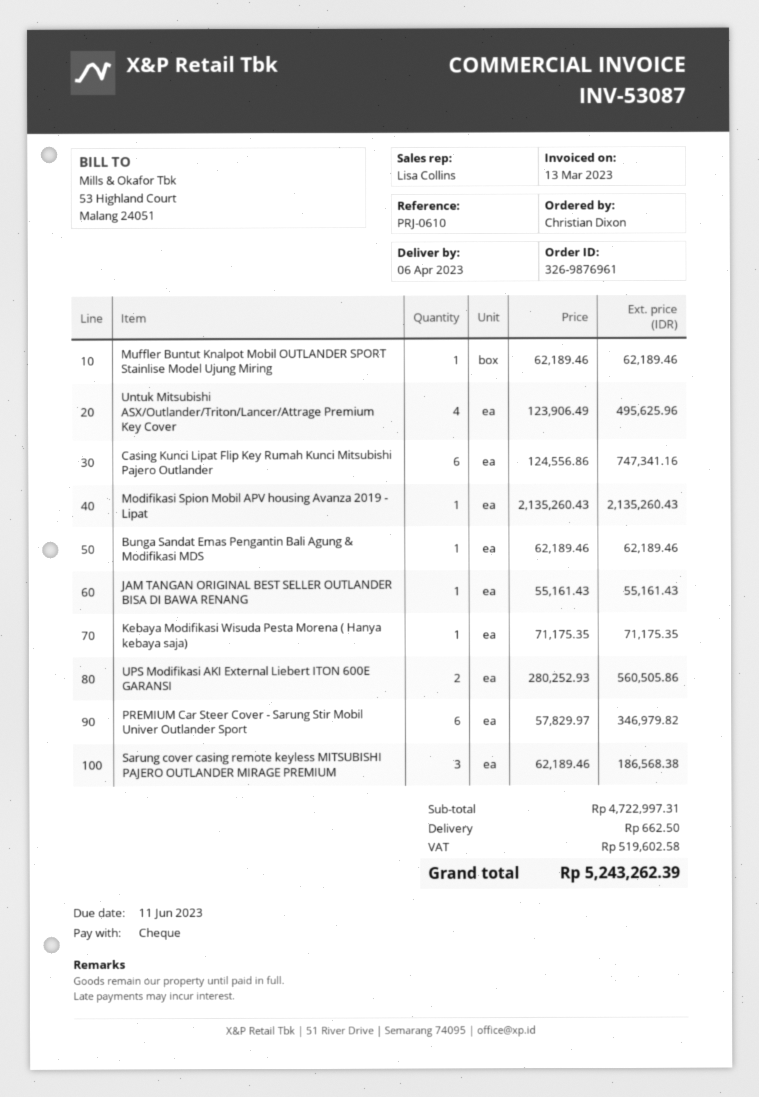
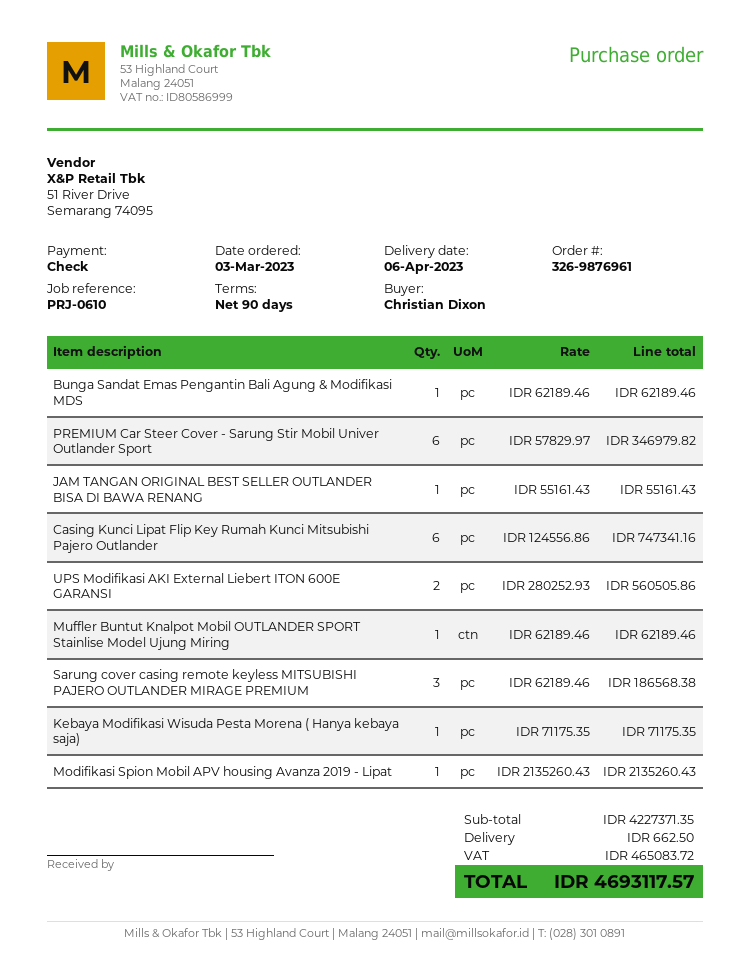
Untuk Mitsubishi ASX/Outlander/Triton/Lancer/Attrage Premium Key Cover: 4 x 123906.49 = 495625.96 -> none
subtotal: 4722997.31 -> 4227371.35
tax: 519602.58 -> 465083.72
total: 5243262.39 -> 4693117.57

